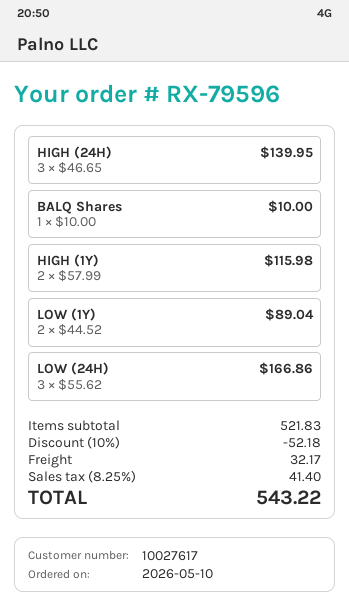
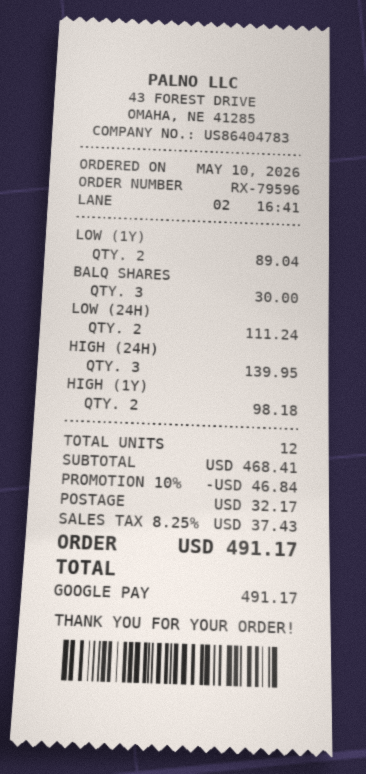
BALQ Shares: 1 for 10.00 -> 3 for 30.00
HIGH (1Y): 2 for 115.98 -> 2 for 98.18
LOW (24H): 3 for 166.86 -> 2 for 111.24
subtotal: 521.83 -> 468.41
discount: 10% = 52.18 -> 10% = 46.84
tax: 8.25% = 41.40 -> 8.25% = 37.43
total: 543.22 -> 491.17

